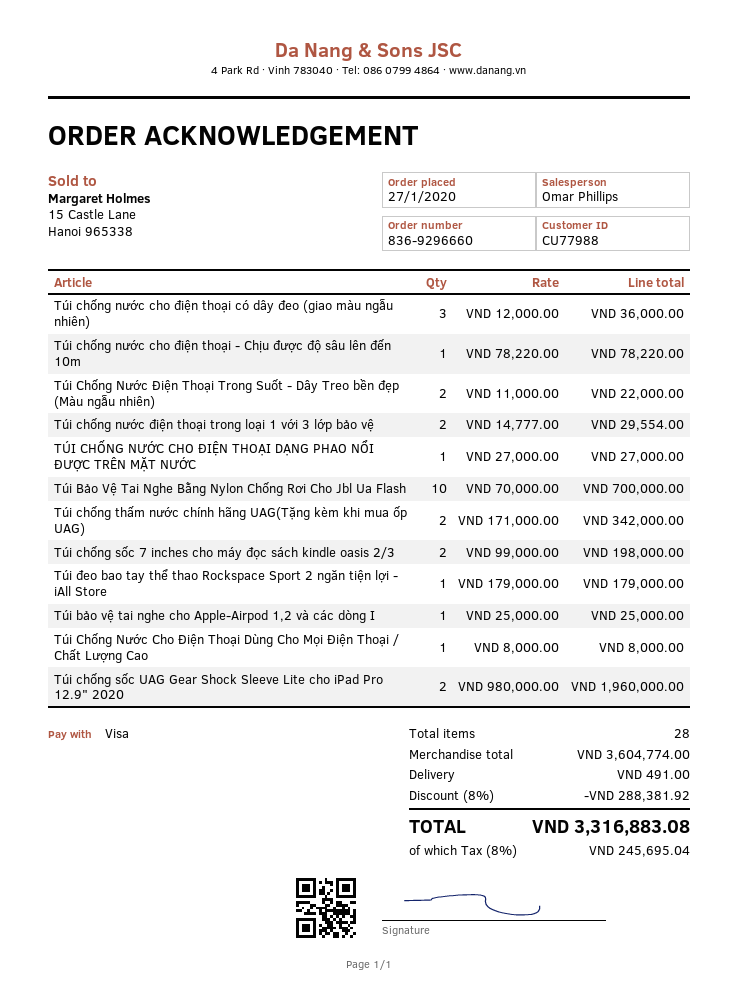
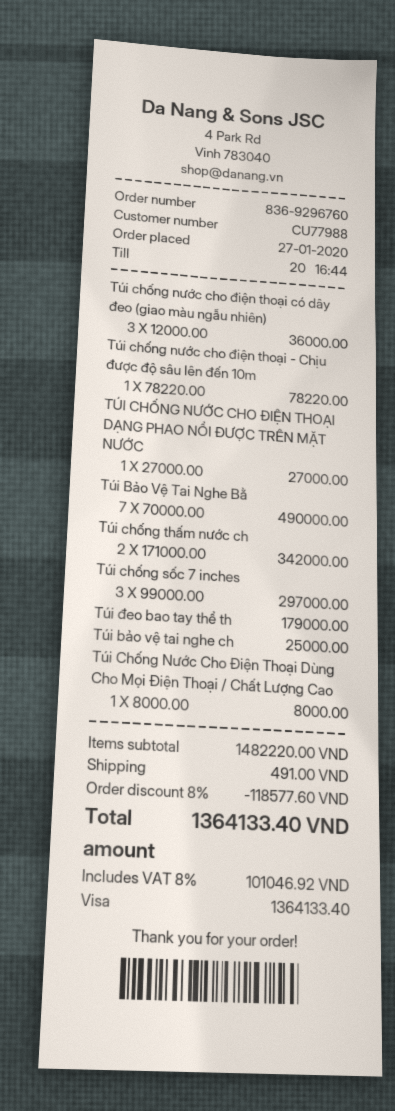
order number: 836-9296660 -> 836-9296760
Túi Chống Nước Điện Thoại Trong Suốt - Dây Treo bền đẹp (Màu ngẫu nhiên): 2 x 11000.00 = 22000.00 -> none
Túi chống nước điện thoại trong loại 1 với 3 lớp bảo vệ: 2 x 14777.00 = 29554.00 -> none
Túi Bảo Vệ Tai Nghe Bằng Nylon Chống Rơi Cho Jbl Ua Flash: 10 x 70000.00 = 700000.00 -> 7 x 70000.00 = 490000.00
Túi chống sốc 7 inches cho máy đọc sách kindle oasis 2/3: 2 x 99000.00 = 198000.00 -> 3 x 99000.00 = 297000.00
Túi chống sốc UAG Gear Shock Sleeve Lite cho iPad Pro 12.9" 2020: 2 x 980000.00 = 1960000.00 -> none
subtotal: 3604774.00 -> 1482220.00
discount: 8% = 288381.92 -> 8% = 118577.60
tax: 8% = 245695.04 -> 8% = 101046.92
total: 3316883.08 -> 1364133.40

